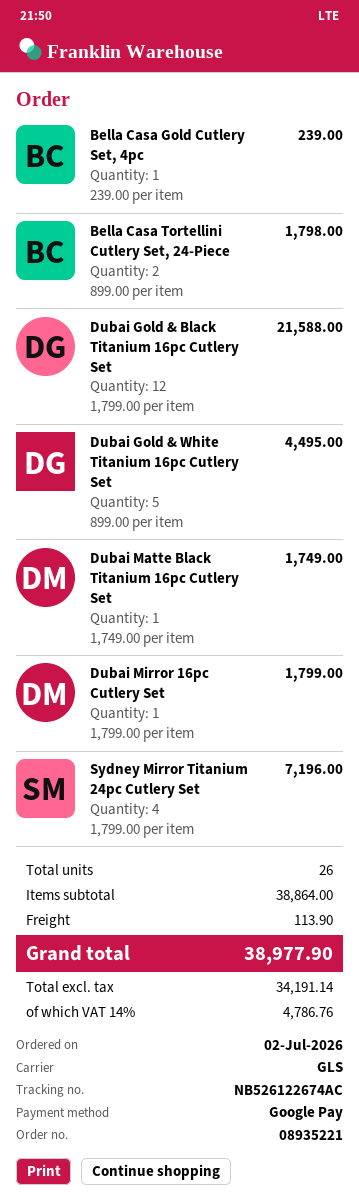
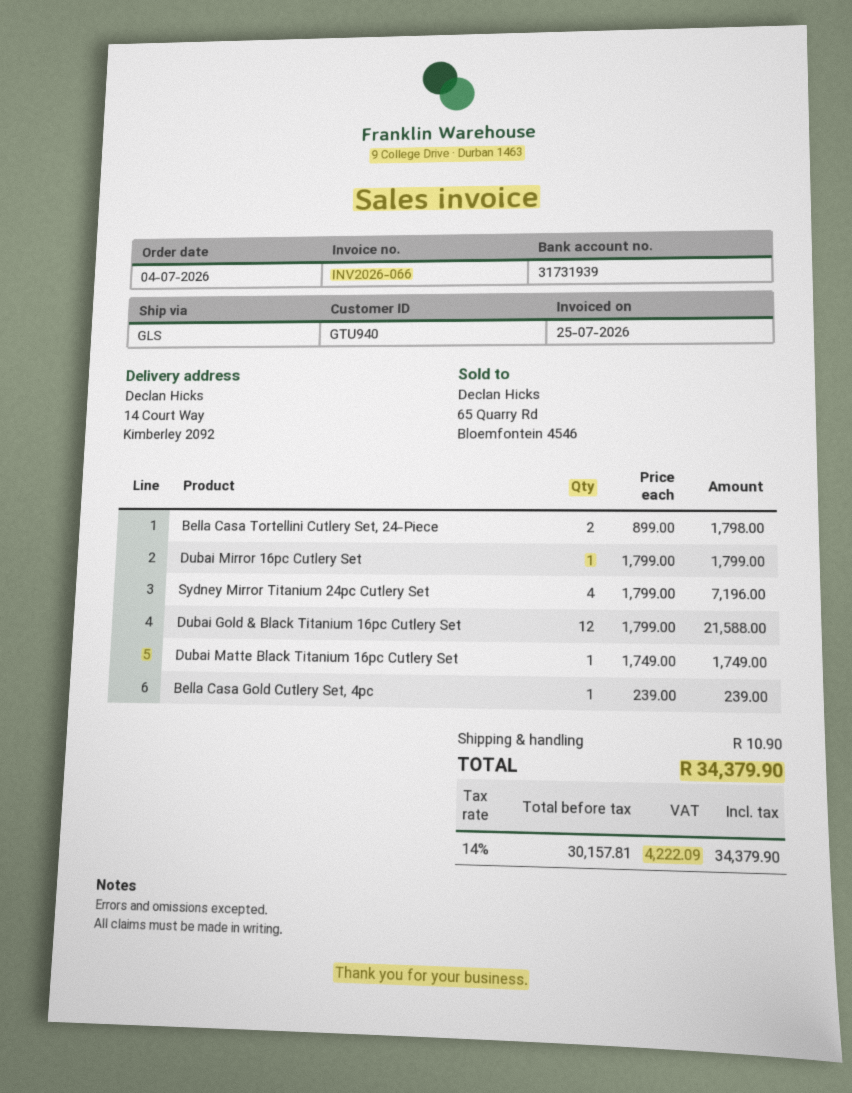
order date: 2026-07-02 -> 2026-07-04
Dubai Gold & White Titanium 16pc Cutlery Set: 5 x 899.00 = 4495.00 -> none
shipping: 113.90 -> 10.90
net: 34191.14 -> 30157.81
tax: 14% = 4786.76 -> 14% = 4222.09
total: 38977.90 -> 34379.90

